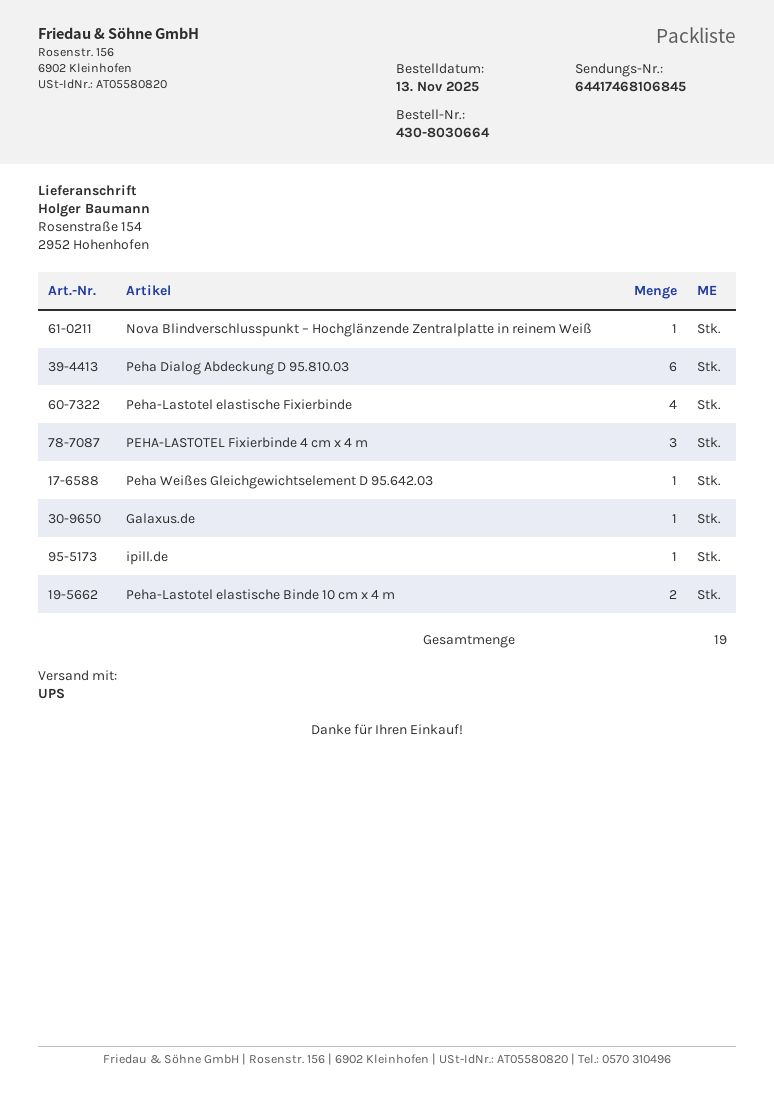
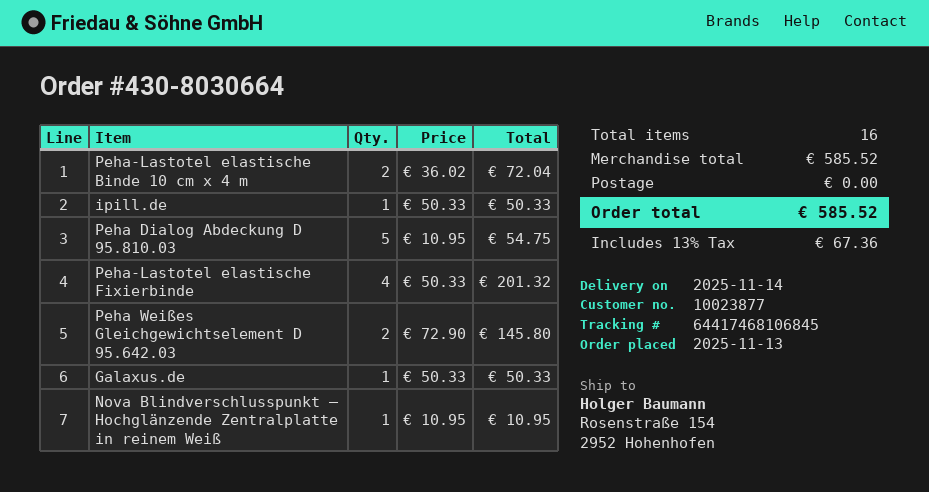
Peha Dialog Abdeckung D 95.810.03: 6 -> 5
PEHA-LASTOTEL Fixierbinde 4 cm x 4 m: 3 -> none
Peha Weißes Gleichgewichtselement D 95.642.03: 1 -> 2
total quantity: 19 -> 16

